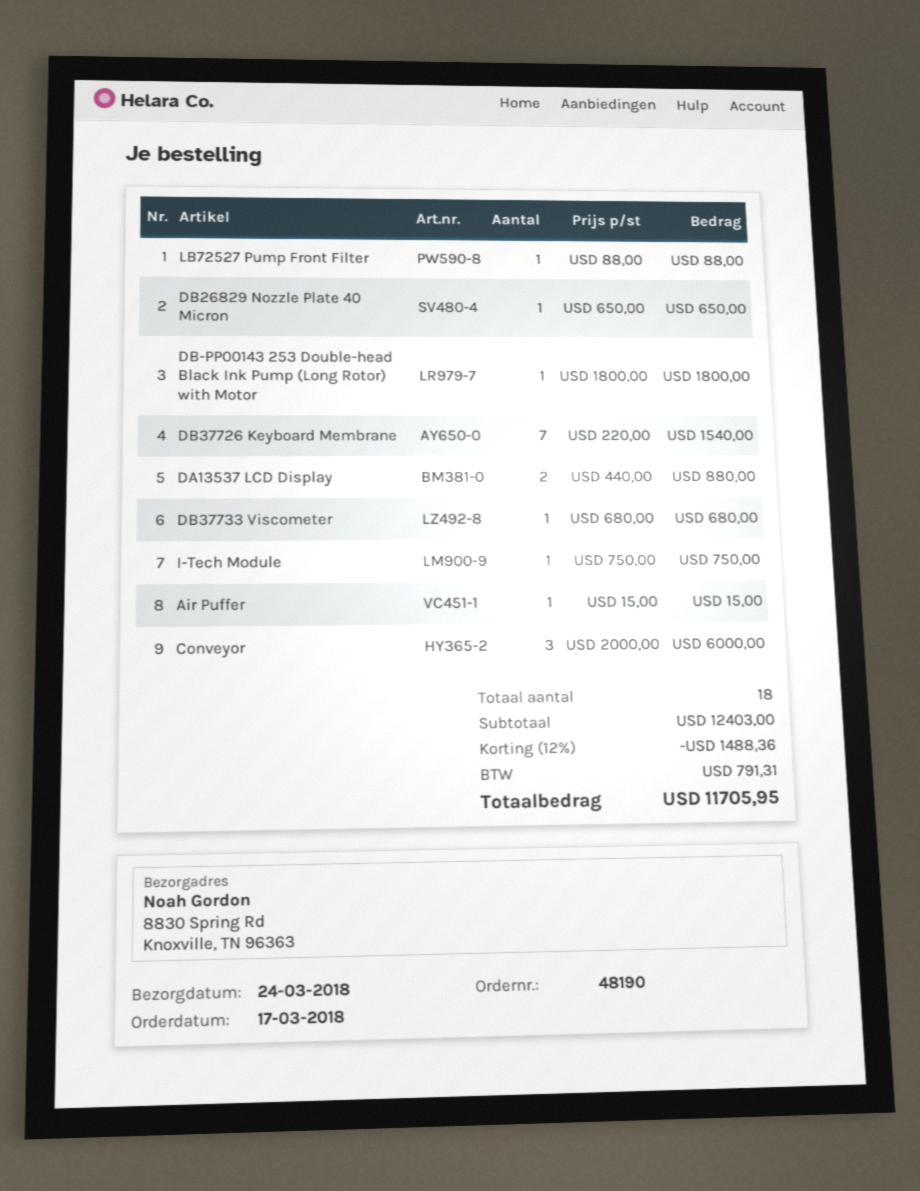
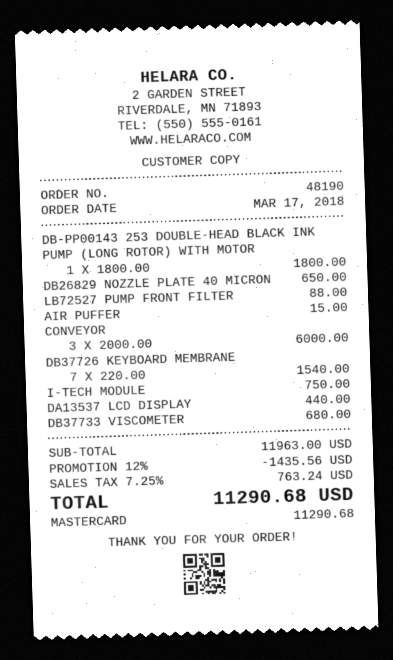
DA13537 LCD Display: 2 x 440.00 = 880.00 -> 1 x 440.00 = 440.00
subtotal: 12403.00 -> 11963.00
discount: 12% = 1488.36 -> 12% = 1435.56
tax: 791.31 -> 763.24
total: 11705.95 -> 11290.68

